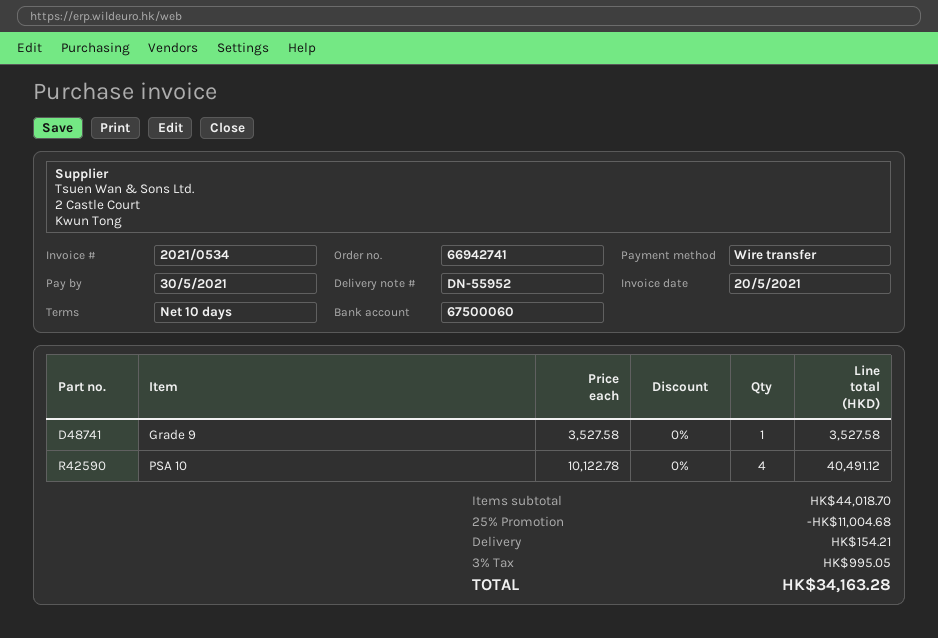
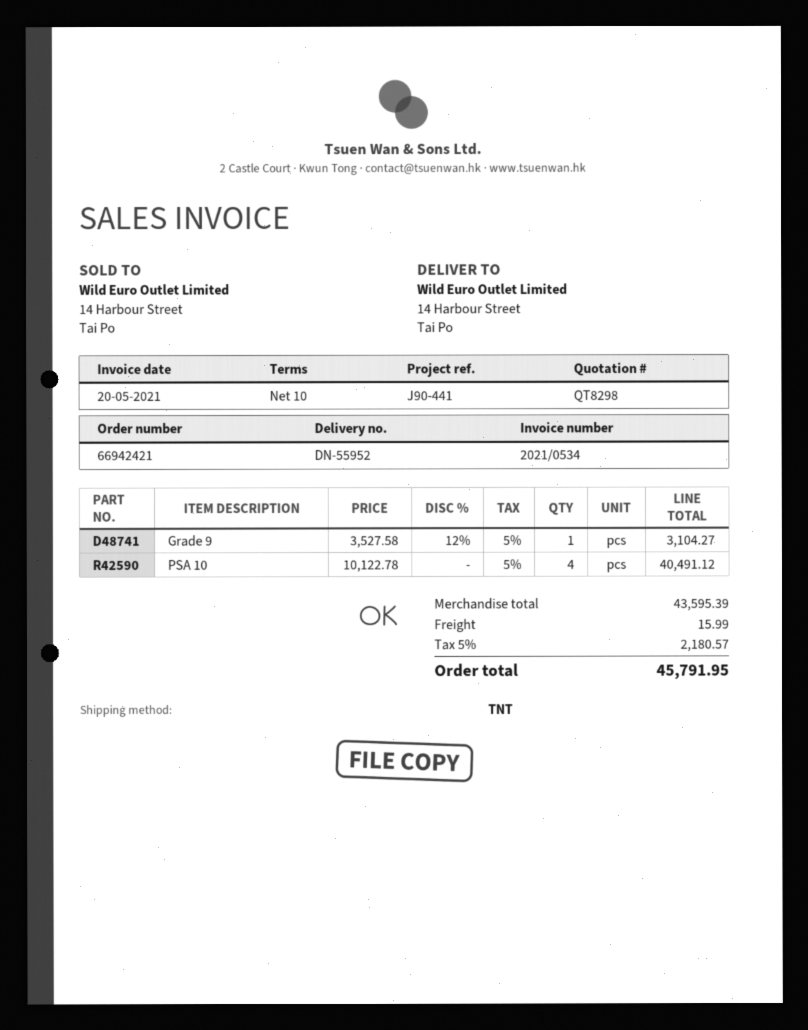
order number: 66942741 -> 66942421
Grade 9: 1 x 3527.58 = 3527.58 -> 1 x 3527.58 - 12% = 3104.27
subtotal: 44018.70 -> 43595.39
discount: 25% = 11004.68 -> none
shipping: 154.21 -> 15.99
tax: 3% = 995.05 -> 5% = 2180.57
total: 34163.28 -> 45791.95

